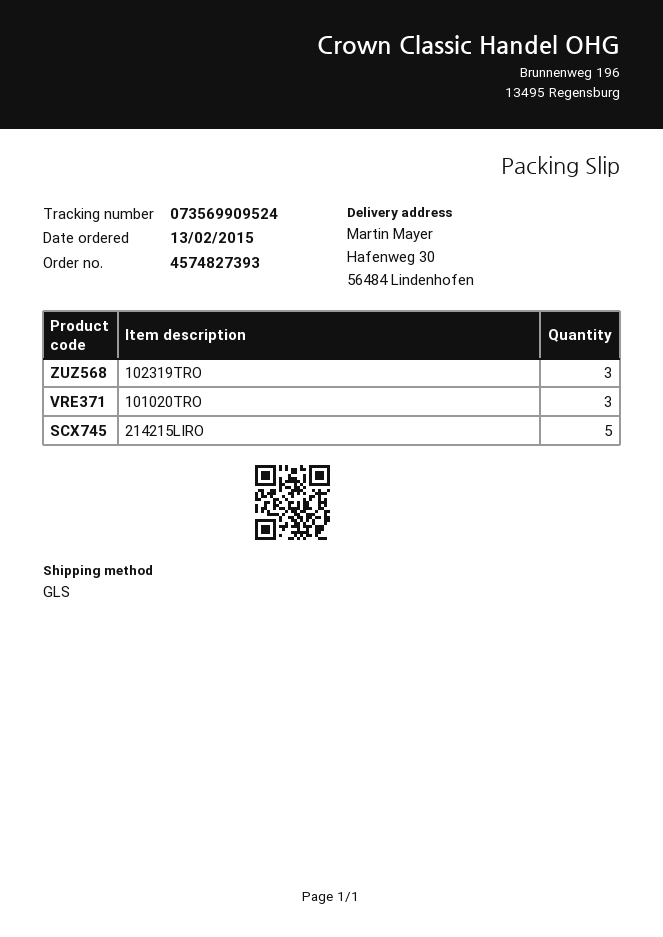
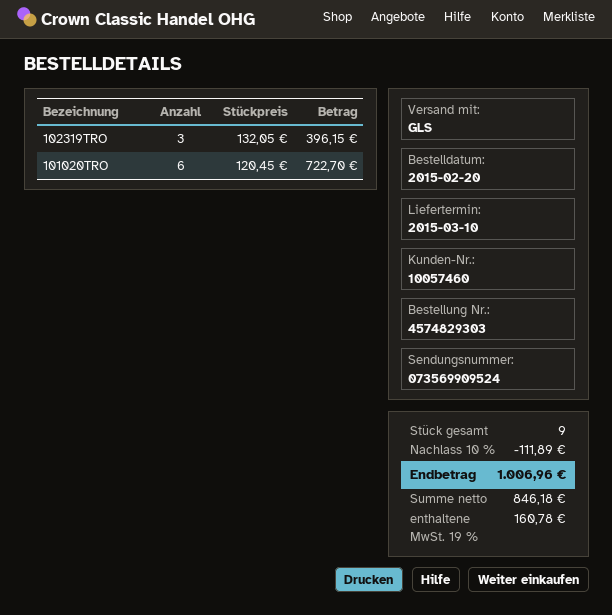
order number: 4574827393 -> 4574829303
order date: 2015-02-13 -> 2015-02-20
101020TRO: 3 -> 6
214215LIRO: 5 -> none

